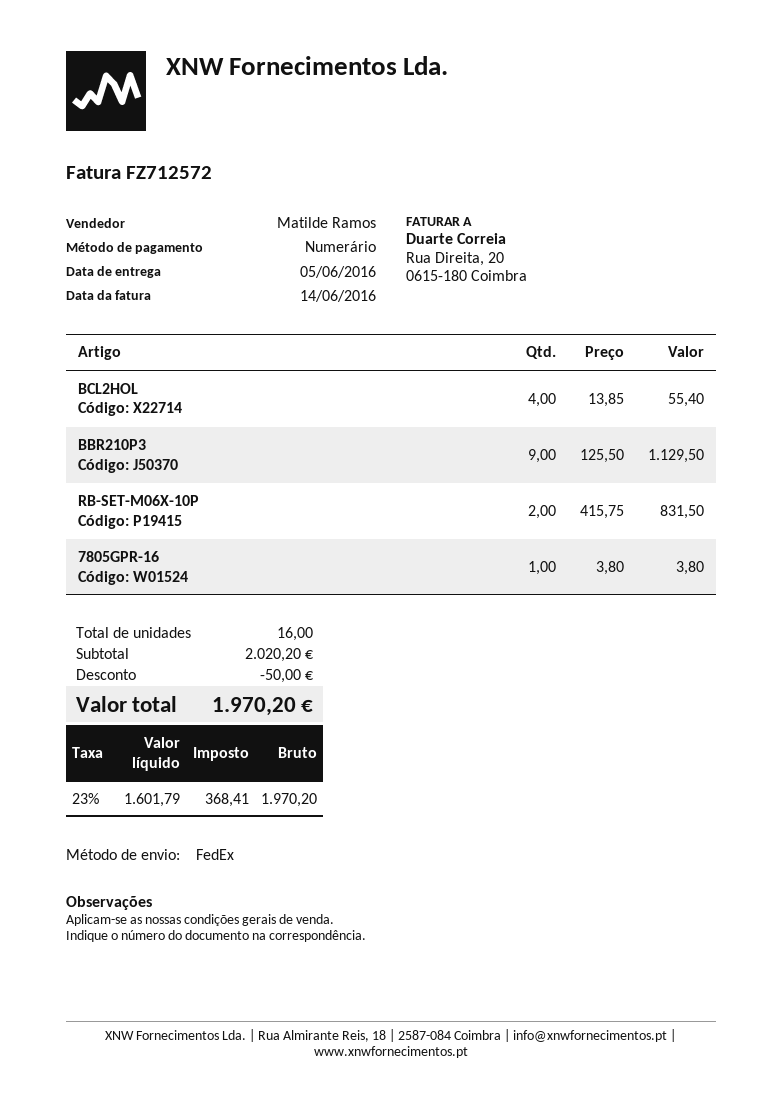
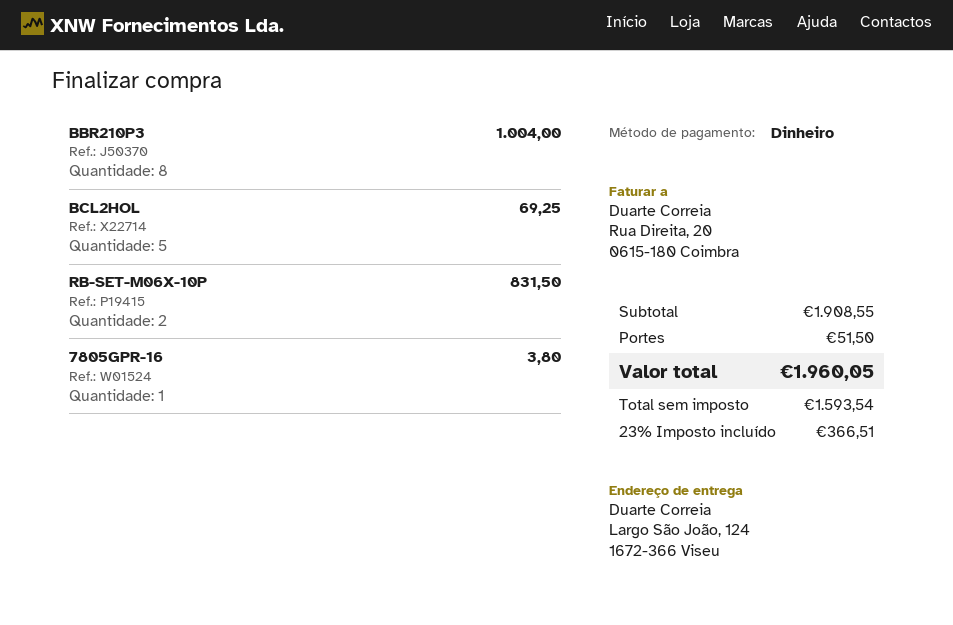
BCL2HOL: 4 for 55.40 -> 5 for 69.25
BBR210P3: 9 for 1129.50 -> 8 for 1004.00
subtotal: 2020.20 -> 1908.55
discount: 50.00 -> none
shipping: none -> 51.50
net: 1601.79 -> 1593.54
tax: 23% = 368.41 -> 23% = 366.51
total: 1970.20 -> 1960.05

